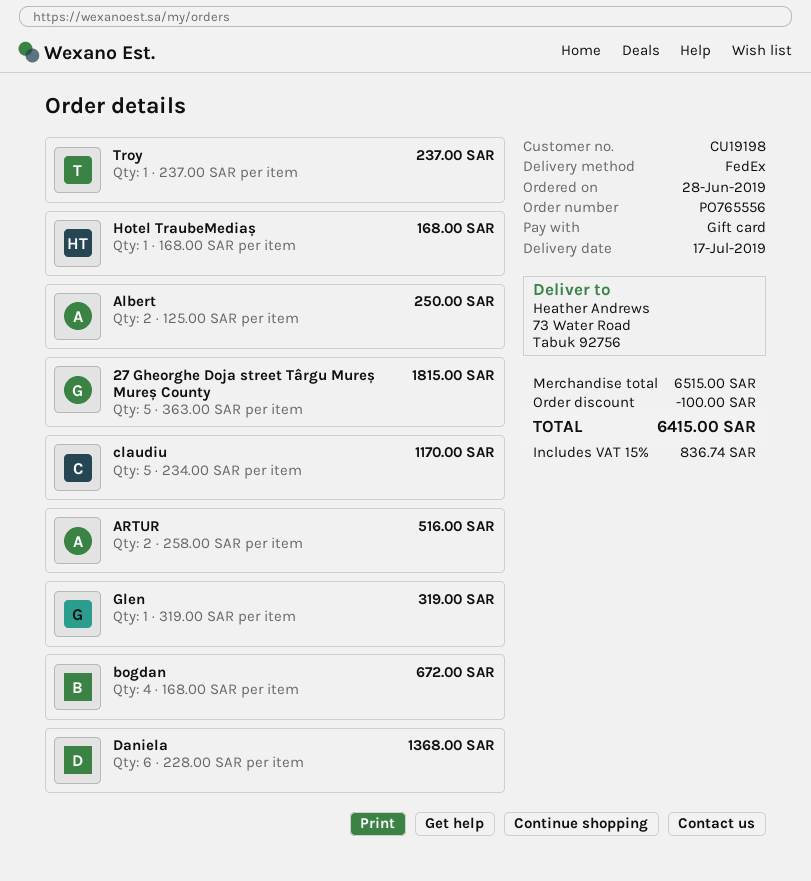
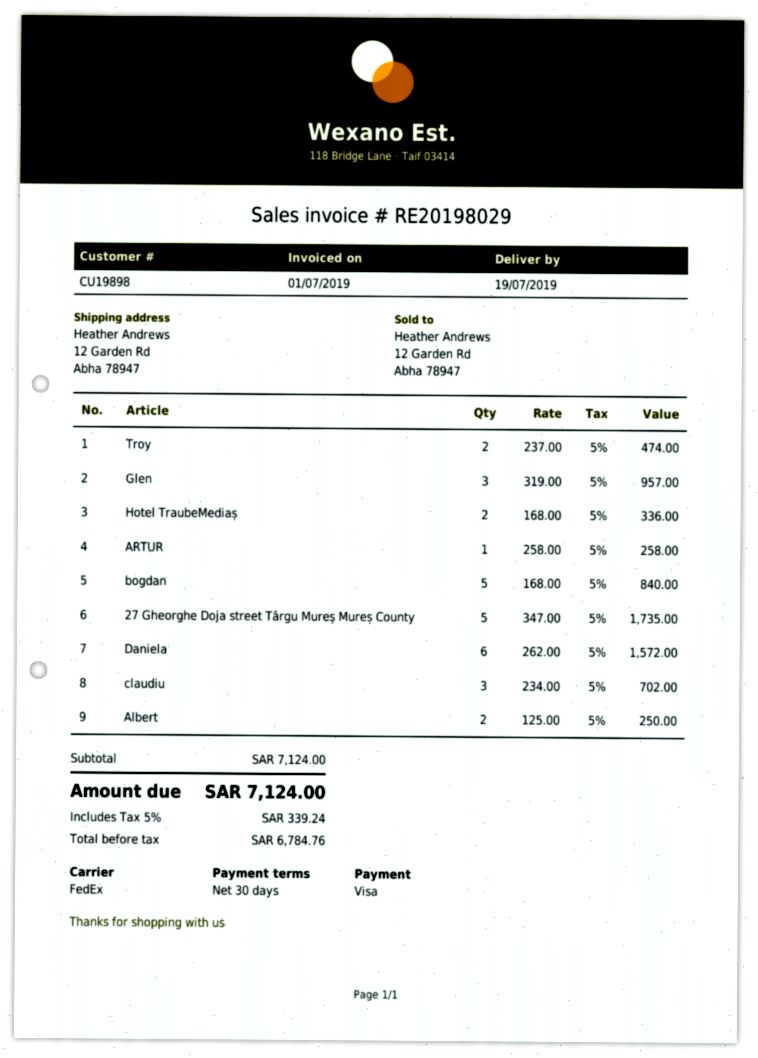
delivery date: 2019-07-17 -> 2019-07-19
customer number: CU19198 -> CU19898
payment method: gift card -> Visa
ship to: 73 Water Road, Tabuk 92756 -> 12 Garden Rd, Abha 78947
Troy: 1 x 237.00 = 237.00 -> 2 x 237.00 = 474.00
Hotel TraubeMediaș: 1 x 168.00 = 168.00 -> 2 x 168.00 = 336.00
27 Gheorghe Doja street Târgu Mureș Mureș County: 5 x 363.00 = 1815.00 -> 5 x 347.00 = 1735.00
claudiu: 5 x 234.00 = 1170.00 -> 3 x 234.00 = 702.00
ARTUR: 2 x 258.00 = 516.00 -> 1 x 258.00 = 258.00
Glen: 1 x 319.00 = 319.00 -> 3 x 319.00 = 957.00
bogdan: 4 x 168.00 = 672.00 -> 5 x 168.00 = 840.00
Daniela: 6 x 228.00 = 1368.00 -> 6 x 262.00 = 1572.00
subtotal: 6515.00 -> 7124.00
discount: 100.00 -> none
tax: 15% = 836.74 -> 5% = 339.24
total: 6415.00 -> 7124.00

